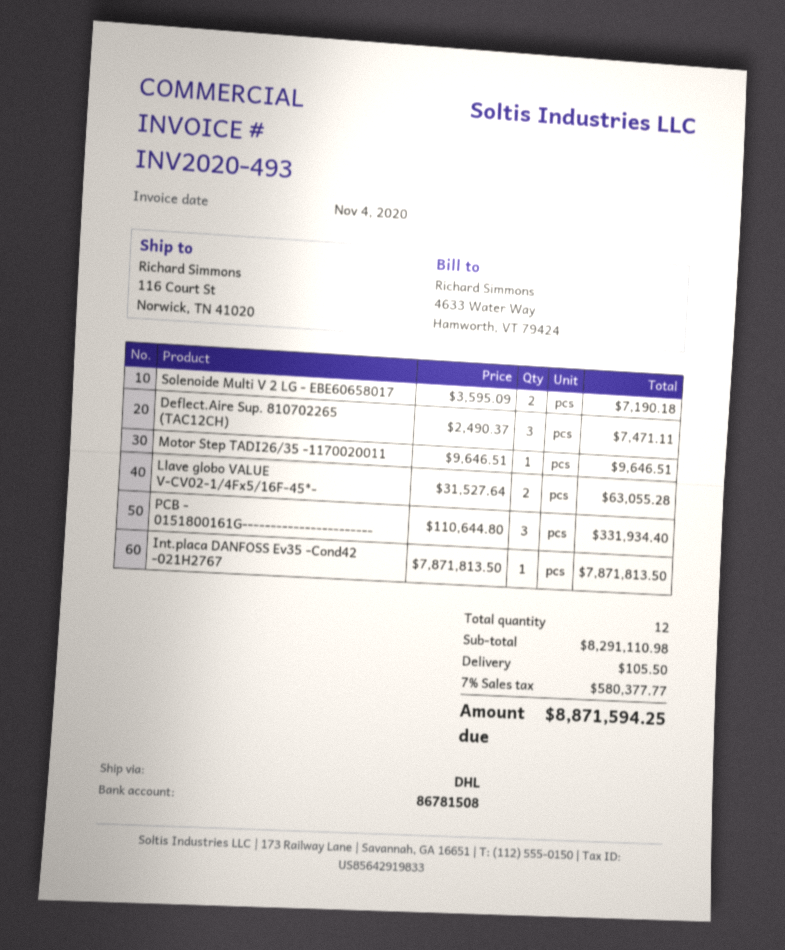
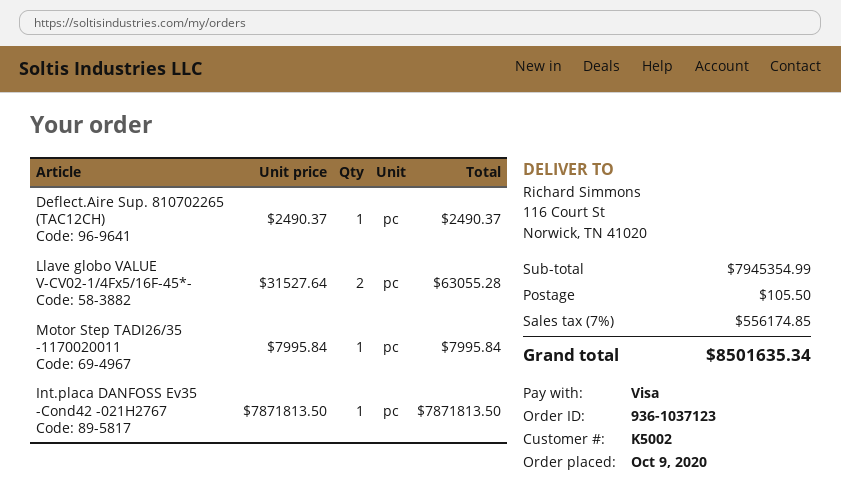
Solenoide Multi V 2 LG - EBE60658017: 2 x 3595.09 = 7190.18 -> none
Deflect.Aire Sup. 810702265 (TAC12CH): 3 x 2490.37 = 7471.11 -> 1 x 2490.37 = 2490.37
Motor Step TADI26/35 -1170020011: 1 x 9646.51 = 9646.51 -> 1 x 7995.84 = 7995.84
PCB - 0151800161G-----------------------: 3 x 110644.80 = 331934.40 -> none
subtotal: 8291110.98 -> 7945354.99
tax: 7% = 580377.77 -> 7% = 556174.85
total: 8871594.25 -> 8501635.34

